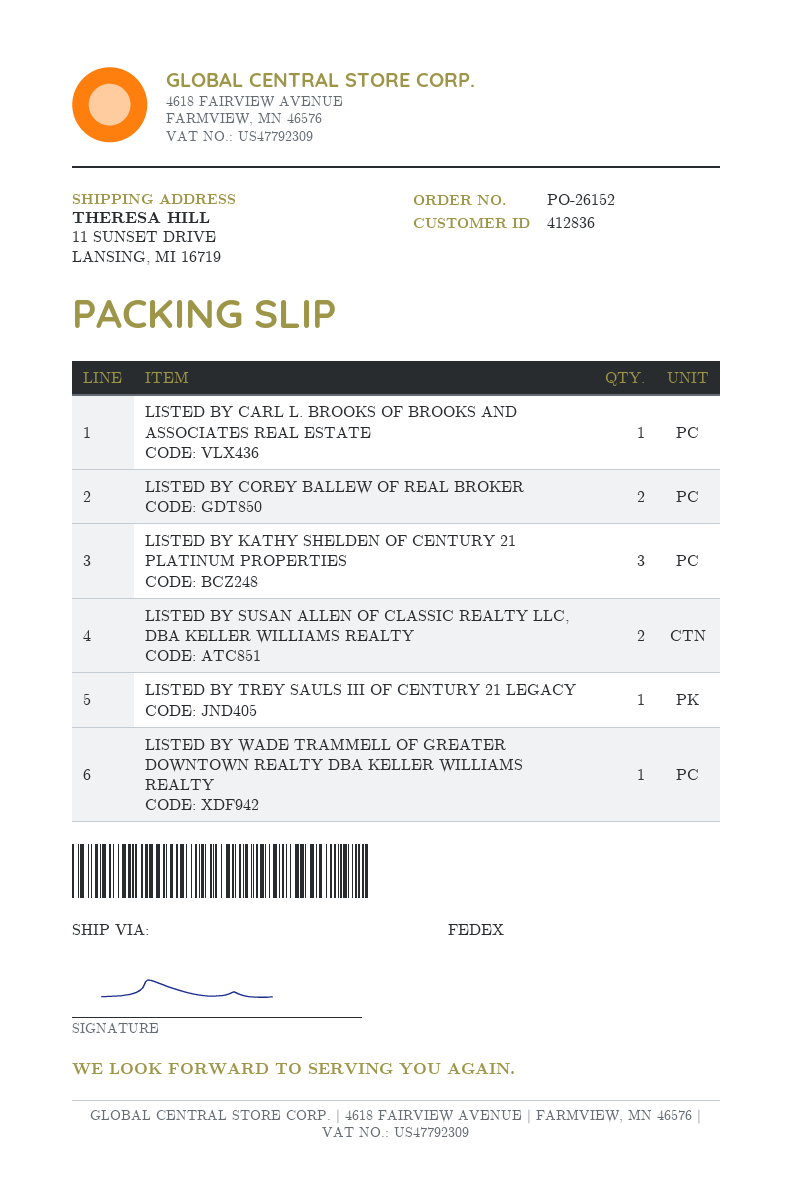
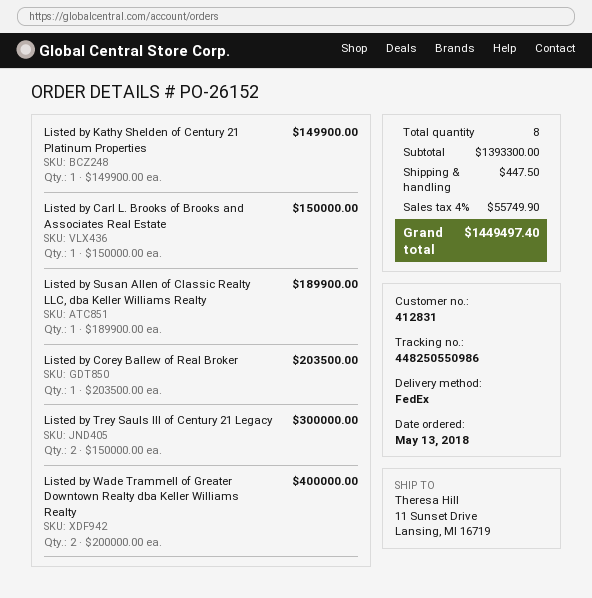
customer number: 412836 -> 412831
LISTED BY COREY BALLEW OF REAL BROKER: 2 -> 1
LISTED BY KATHY SHELDEN OF CENTURY 21 PLATINUM PROPERTIES: 3 -> 1
LISTED BY SUSAN ALLEN OF CLASSIC REALTY LLC, DBA KELLER WILLIAMS REALTY: 2 -> 1
LISTED BY TREY SAULS III OF CENTURY 21 LEGACY: 1 -> 2
LISTED BY WADE TRAMMELL OF GREATER DOWNTOWN REALTY DBA KELLER WILLIAMS REALTY: 1 -> 2

